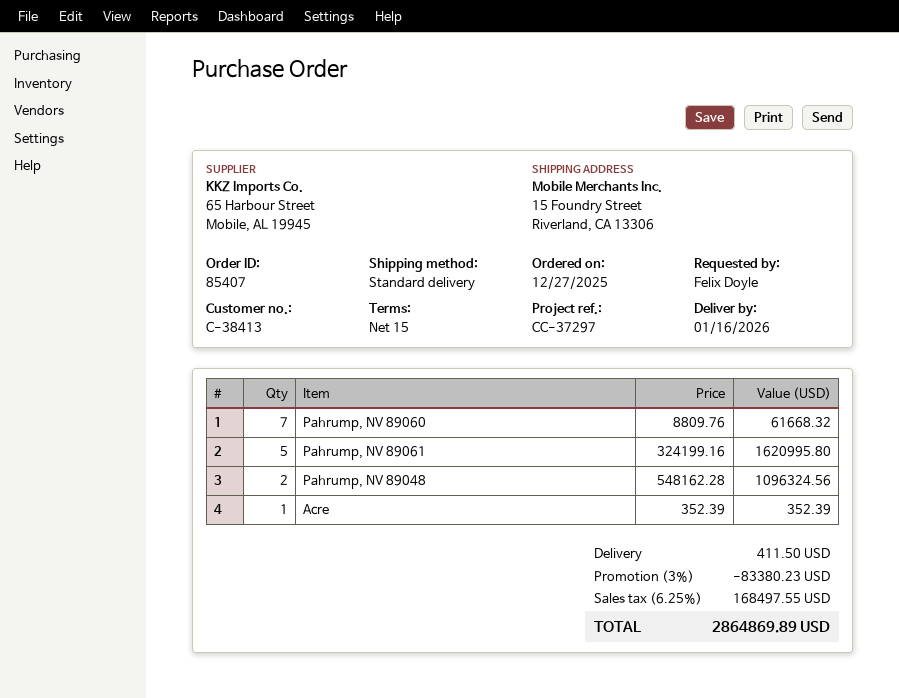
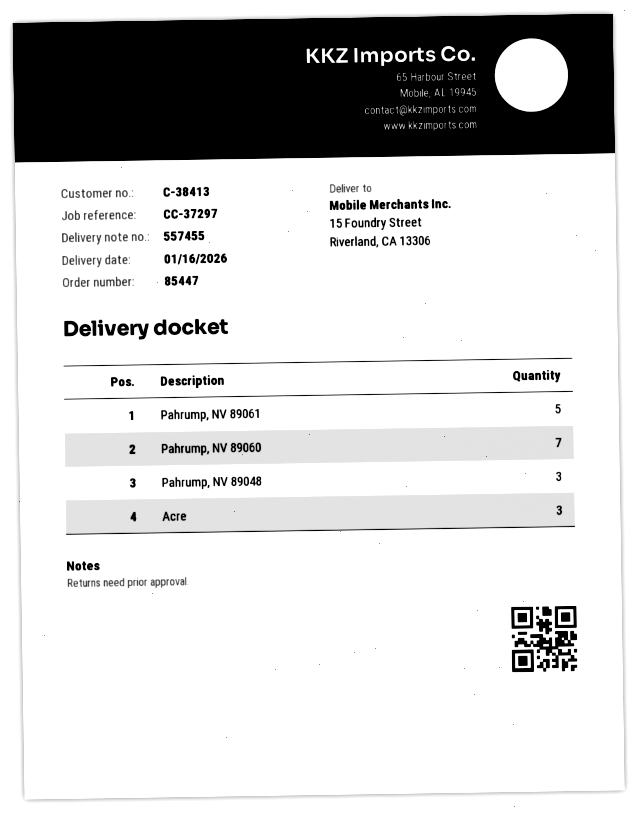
order number: 85407 -> 85447
Pahrump, NV 89048: 2 -> 3
Acre: 1 -> 3

